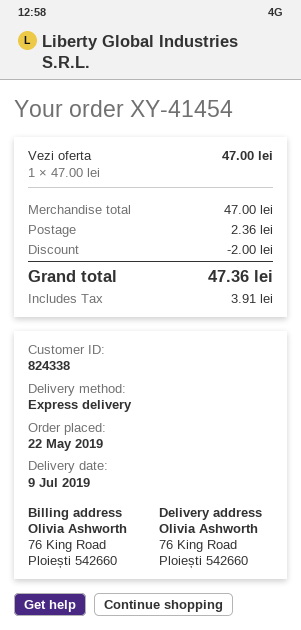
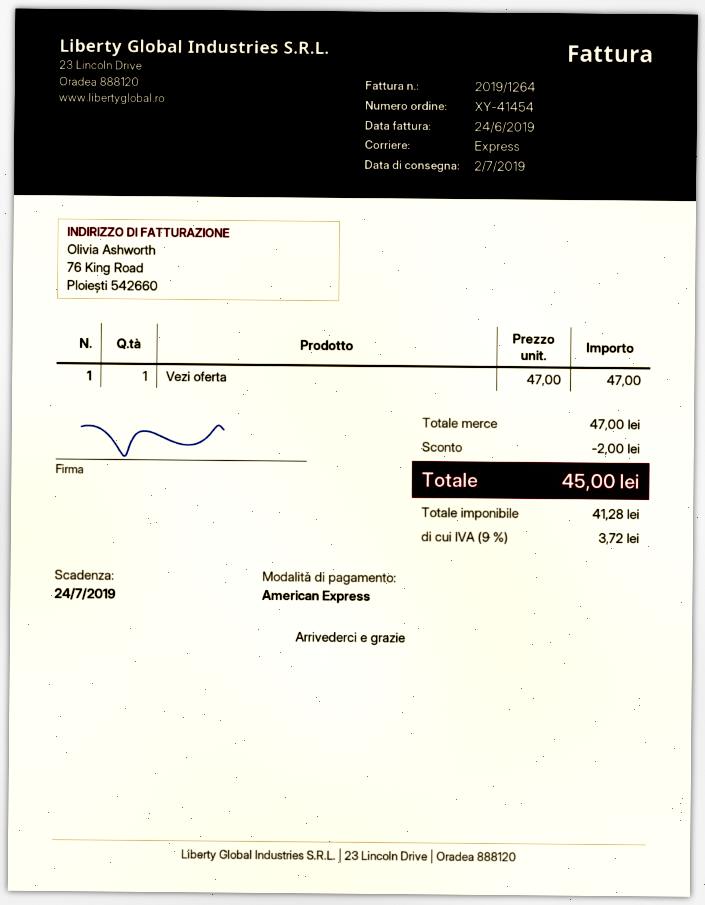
delivery date: 2019-07-09 -> 2019-07-02
shipping: 2.36 -> none
tax: 3.91 -> 3.72
total: 47.36 -> 45.00

